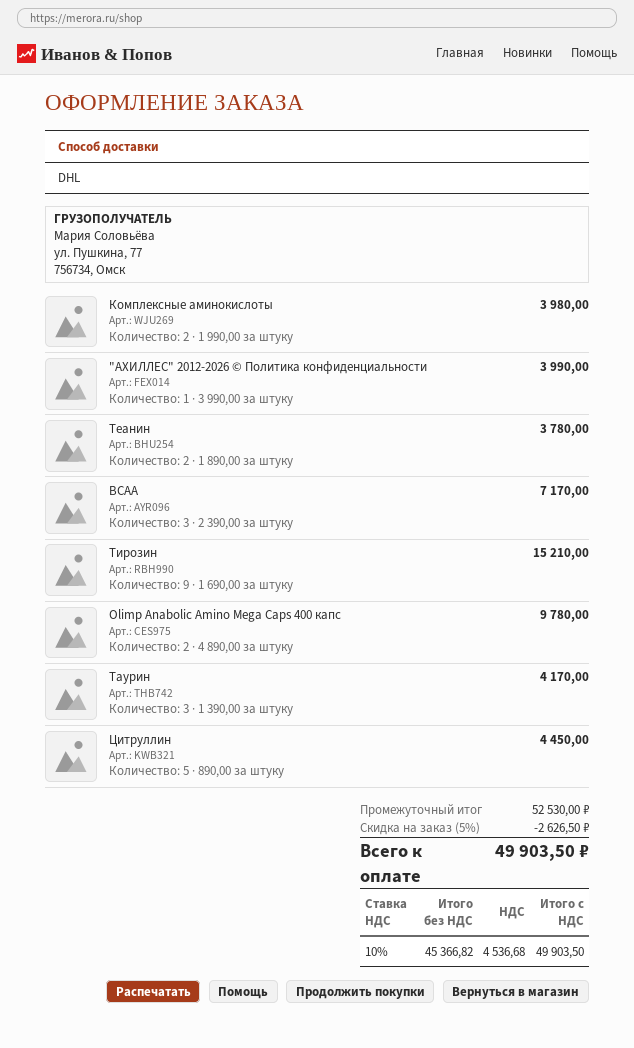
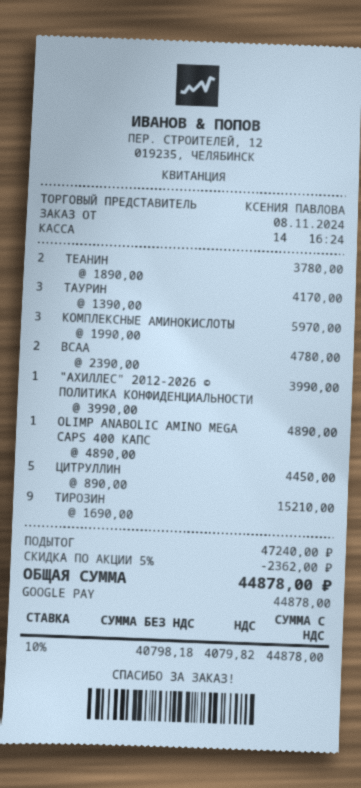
Комплексные аминокислоты: 2 x 1990.00 = 3980.00 -> 3 x 1990.00 = 5970.00
BCAA: 3 x 2390.00 = 7170.00 -> 2 x 2390.00 = 4780.00
Olimp Anabolic Amino Mega Caps 400 капс: 2 x 4890.00 = 9780.00 -> 1 x 4890.00 = 4890.00
subtotal: 52530.00 -> 47240.00
discount: 5% = 2626.50 -> 5% = 2362.00
net: 45366.82 -> 40798.18
tax: 10% = 4536.68 -> 10% = 4079.82
total: 49903.50 -> 44878.00

